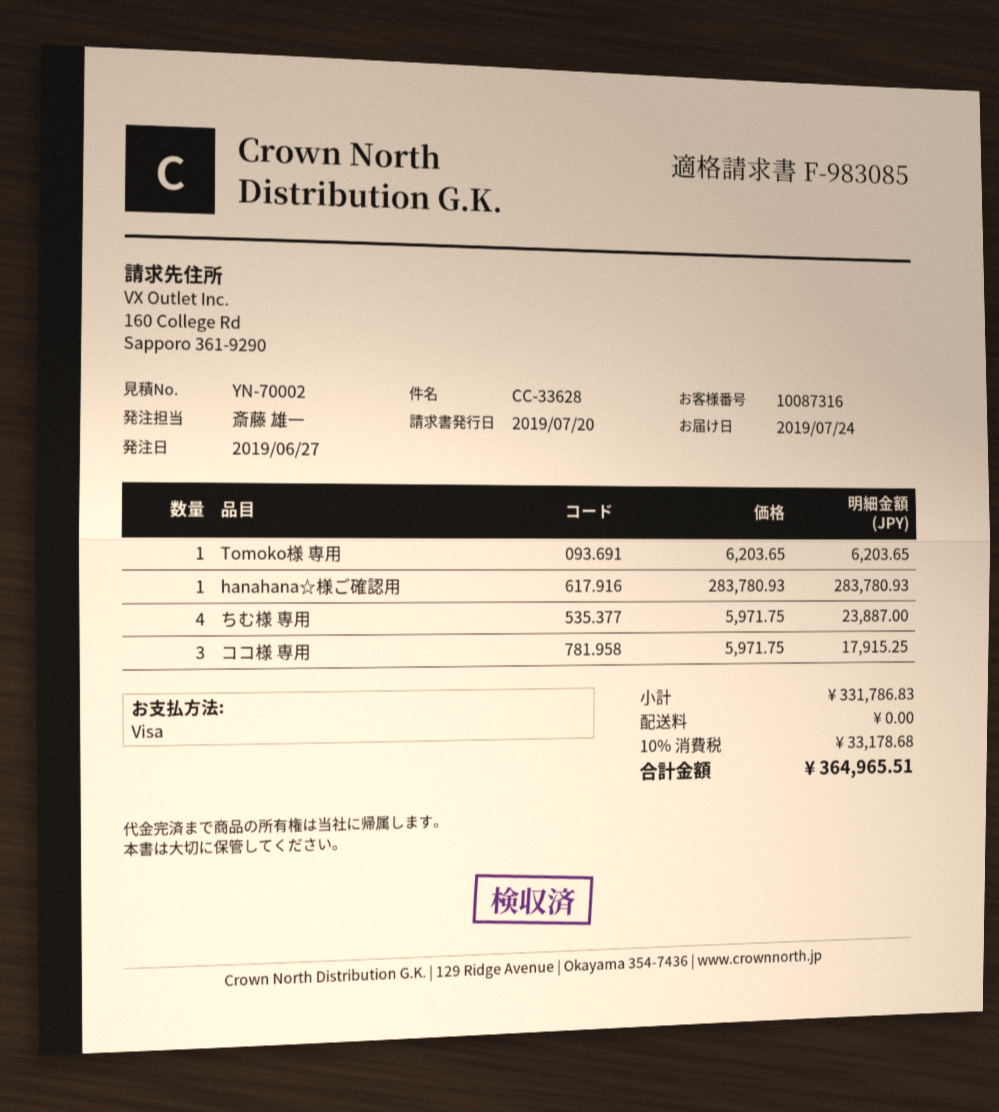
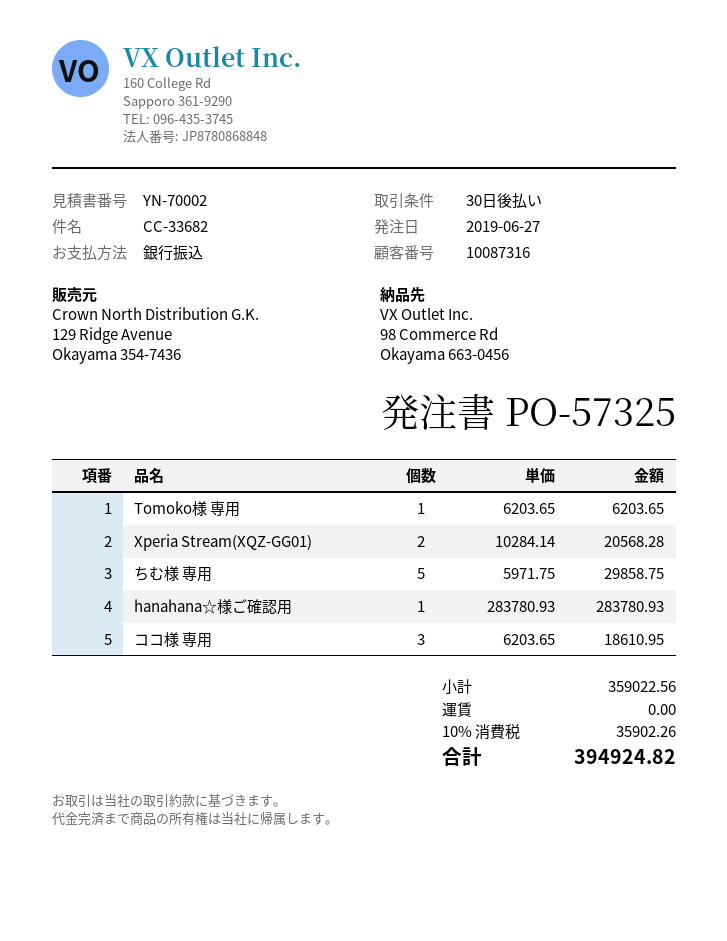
reference: CC-33628 -> CC-33682
payment method: Visa -> bank transfer
ちむ様 専用: 4 x 5971.75 = 23887.00 -> 5 x 5971.75 = 29858.75
ココ様 専用: 3 x 5971.75 = 17915.25 -> 3 x 6203.65 = 18610.95
Xperia Stream(XQZ-GG01): none -> 2 x 10284.14 = 20568.28
subtotal: 331786.83 -> 359022.56
tax: 10% = 33178.68 -> 10% = 35902.26
total: 364965.51 -> 394924.82

